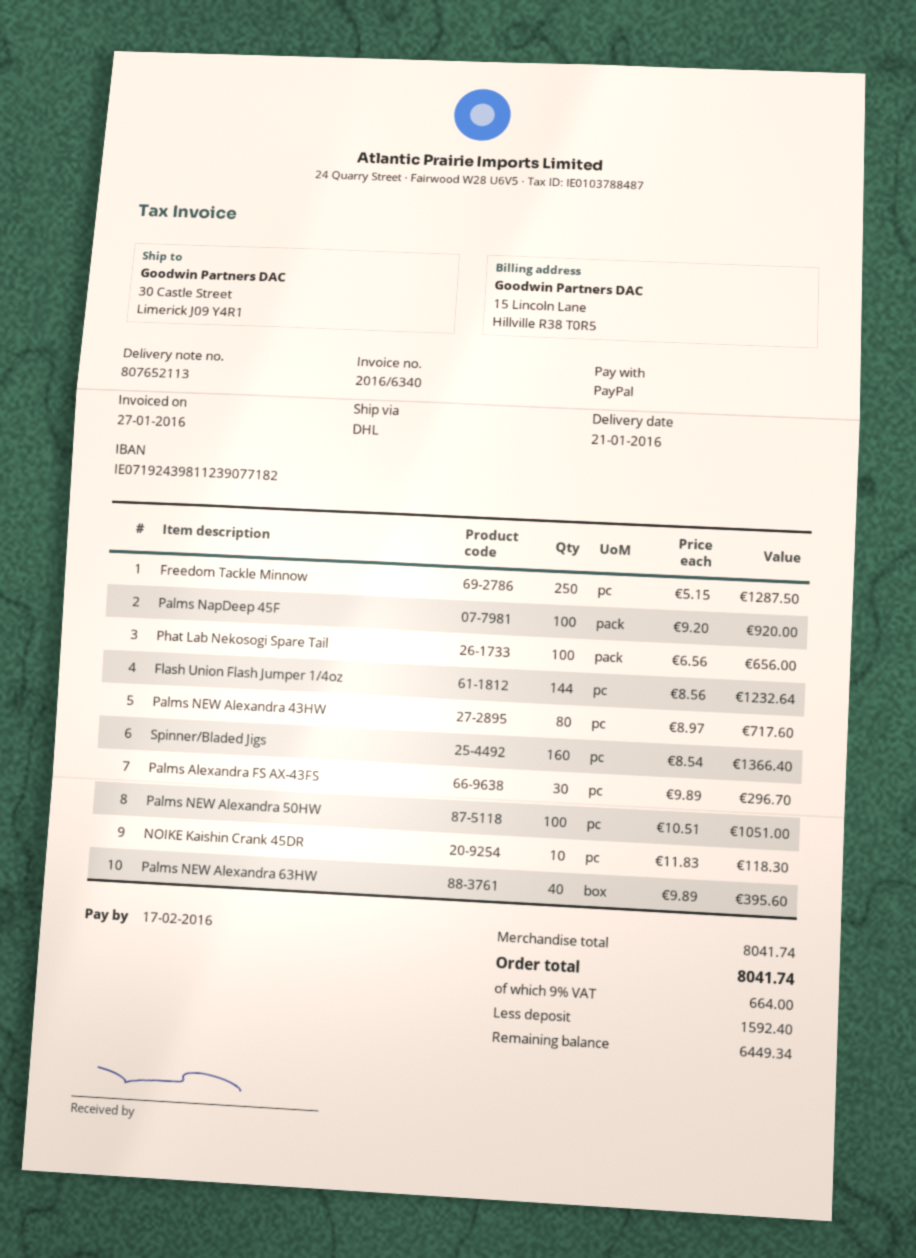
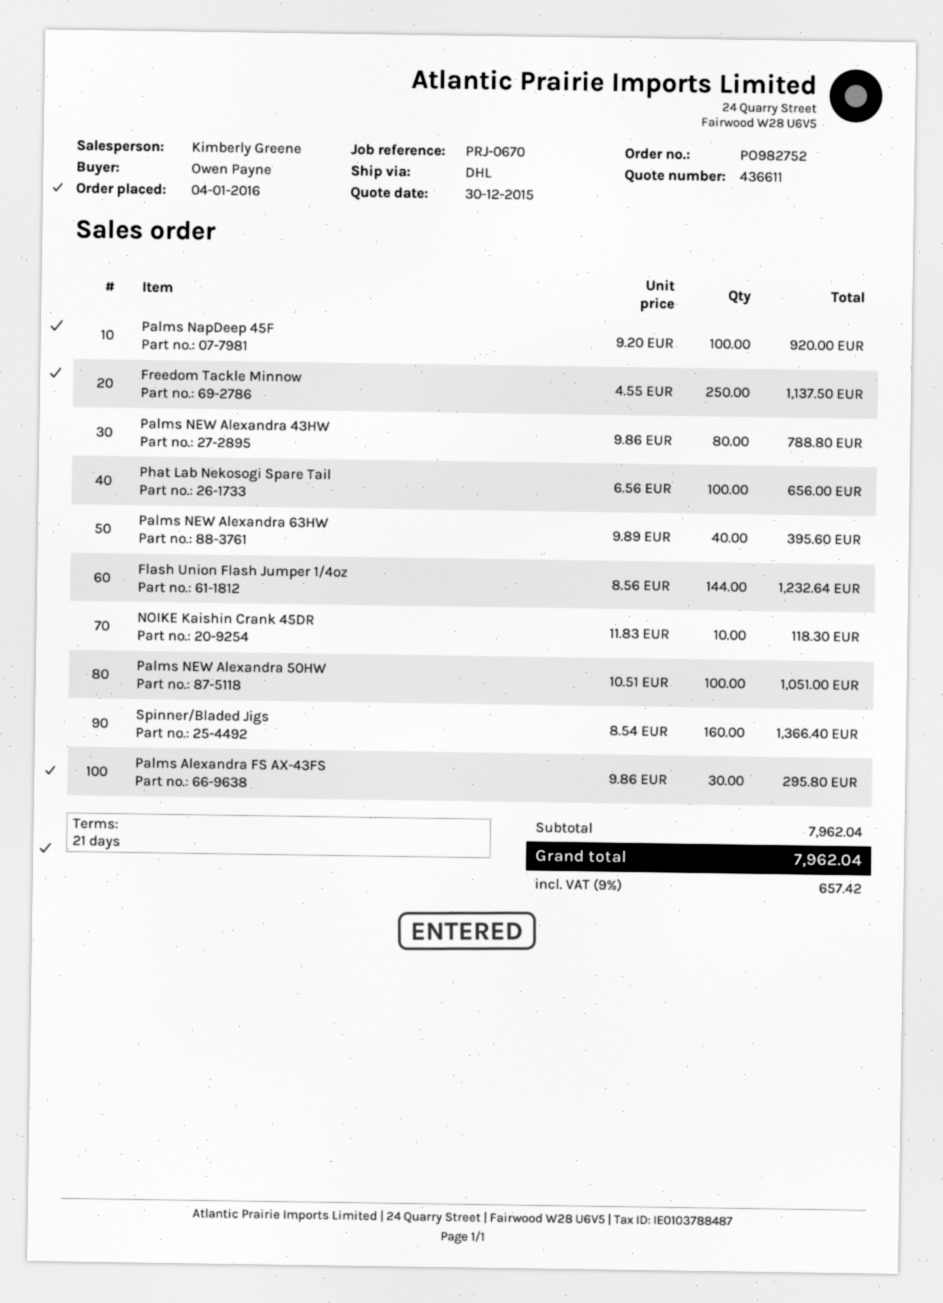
Freedom Tackle Minnow: 250 x 5.15 = 1287.50 -> 250 x 4.55 = 1137.50
Palms NEW Alexandra 43HW: 80 x 8.97 = 717.60 -> 80 x 9.86 = 788.80
Palms Alexandra FS AX-43FS: 30 x 9.89 = 296.70 -> 30 x 9.86 = 295.80
subtotal: 8041.74 -> 7962.04
tax: 9% = 664.00 -> 9% = 657.42
total: 8041.74 -> 7962.04

